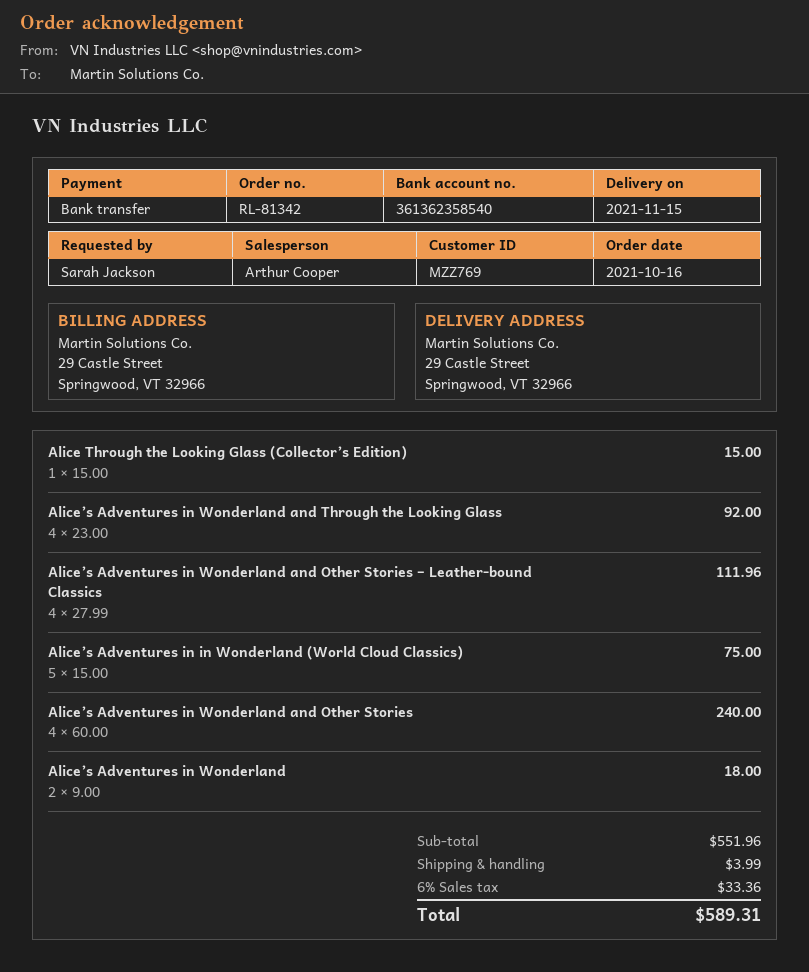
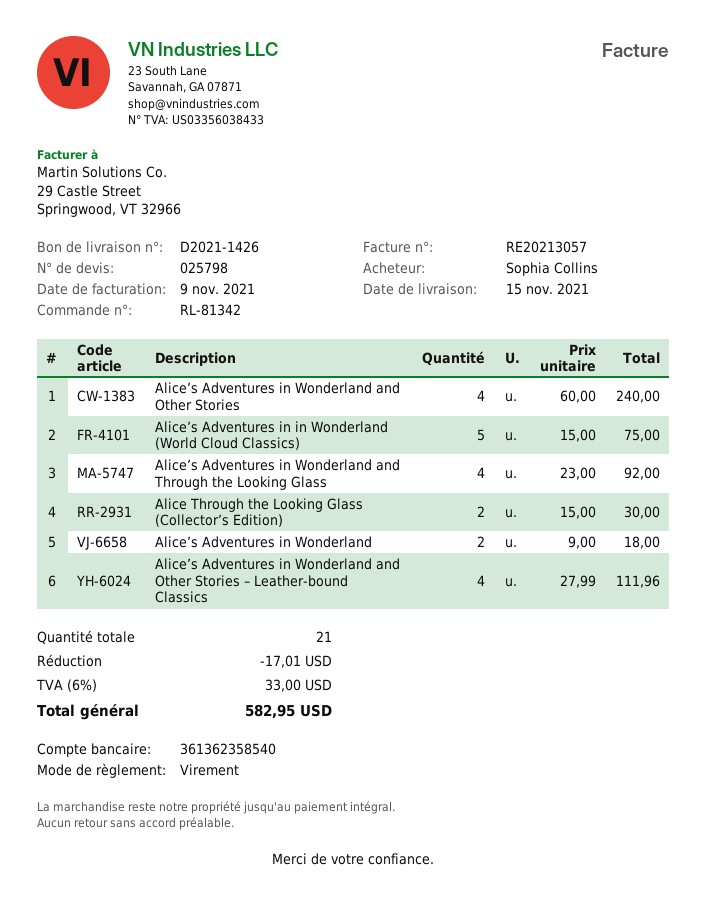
ordered by: Sarah Jackson -> Sophia Collins
Alice Through the Looking Glass (Collector’s Edition): 1 x 15.00 = 15.00 -> 2 x 15.00 = 30.00
discount: none -> 17.01
shipping: 3.99 -> none
tax: 6% = 33.36 -> 6% = 33.00
total: 589.31 -> 582.95

